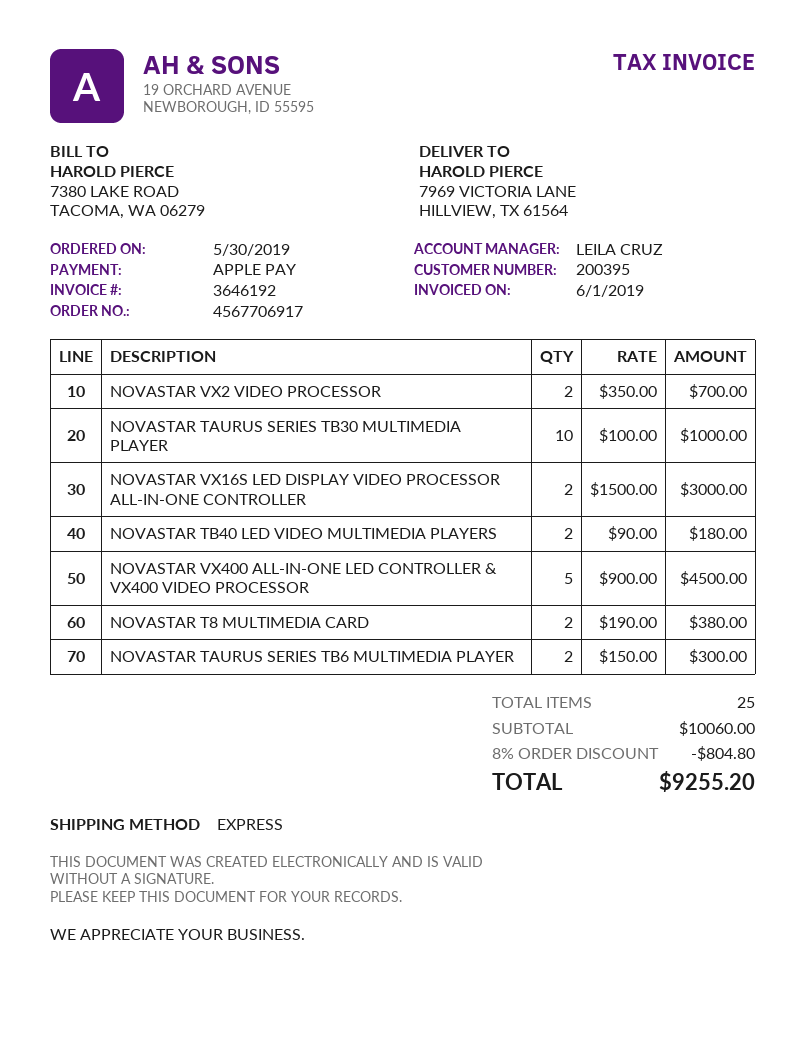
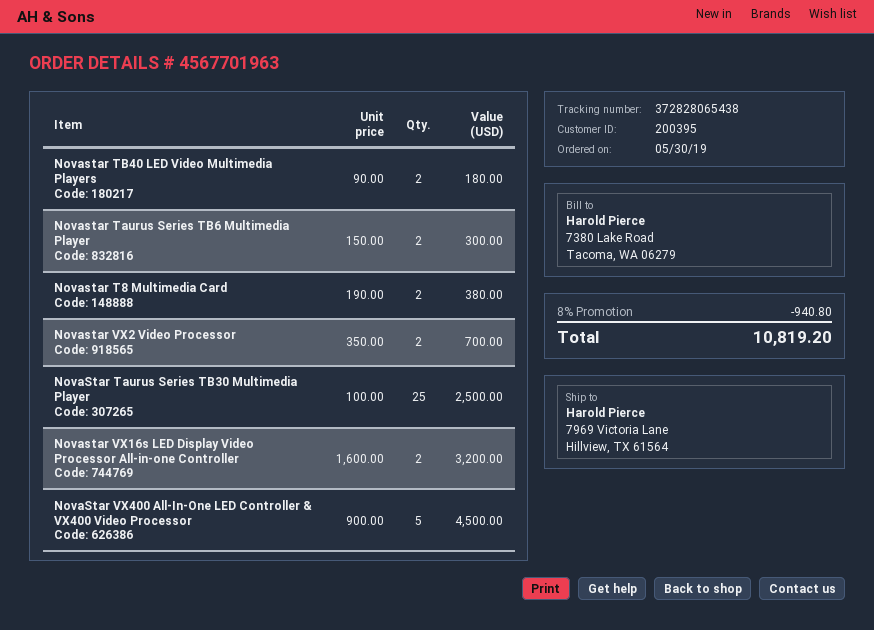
order number: 4567706917 -> 4567701963
NOVASTAR TAURUS SERIES TB30 MULTIMEDIA PLAYER: 10 x 100.00 = 1000.00 -> 25 x 100.00 = 2500.00
NOVASTAR VX16S LED DISPLAY VIDEO PROCESSOR ALL-IN-ONE CONTROLLER: 2 x 1500.00 = 3000.00 -> 2 x 1600.00 = 3200.00
discount: 8% = 804.80 -> 8% = 940.80
total: 9255.20 -> 10819.20

